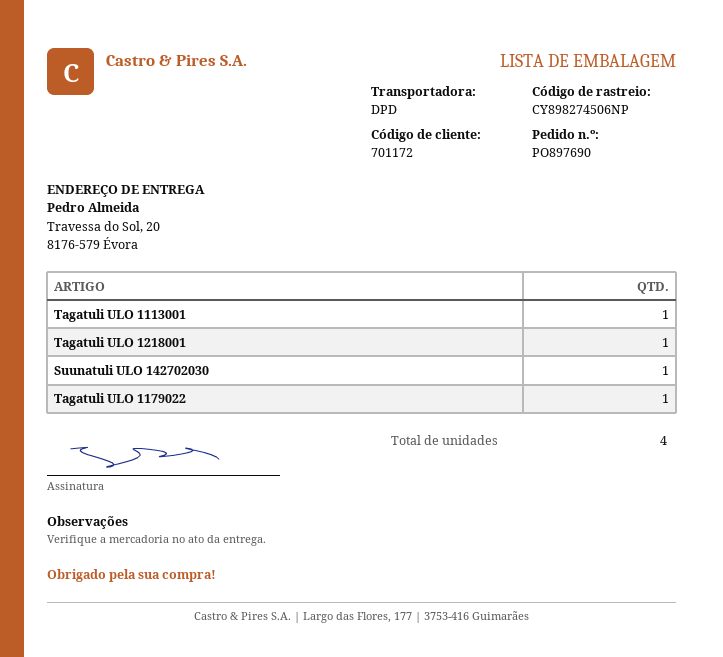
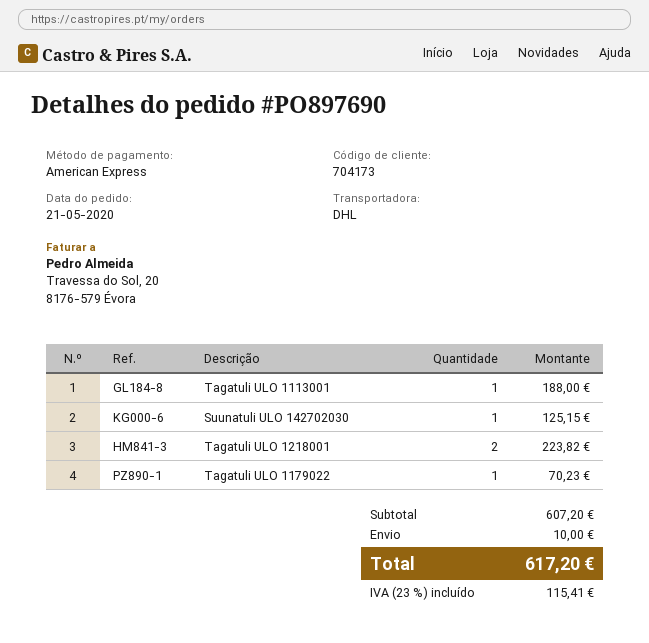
customer number: 701172 -> 704173
shipping method: DPD -> DHL
Tagatuli ULO 1218001: 1 -> 2

